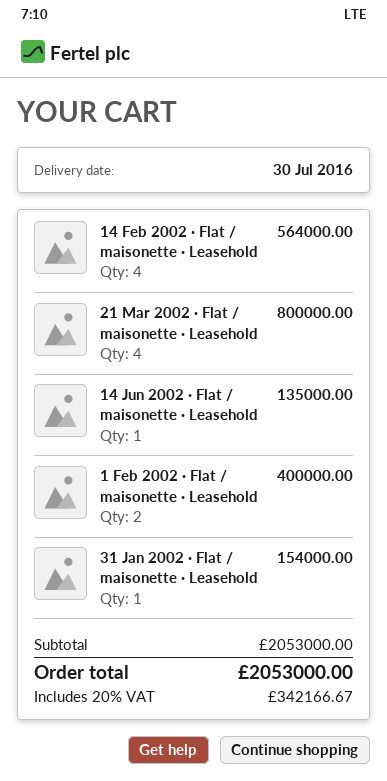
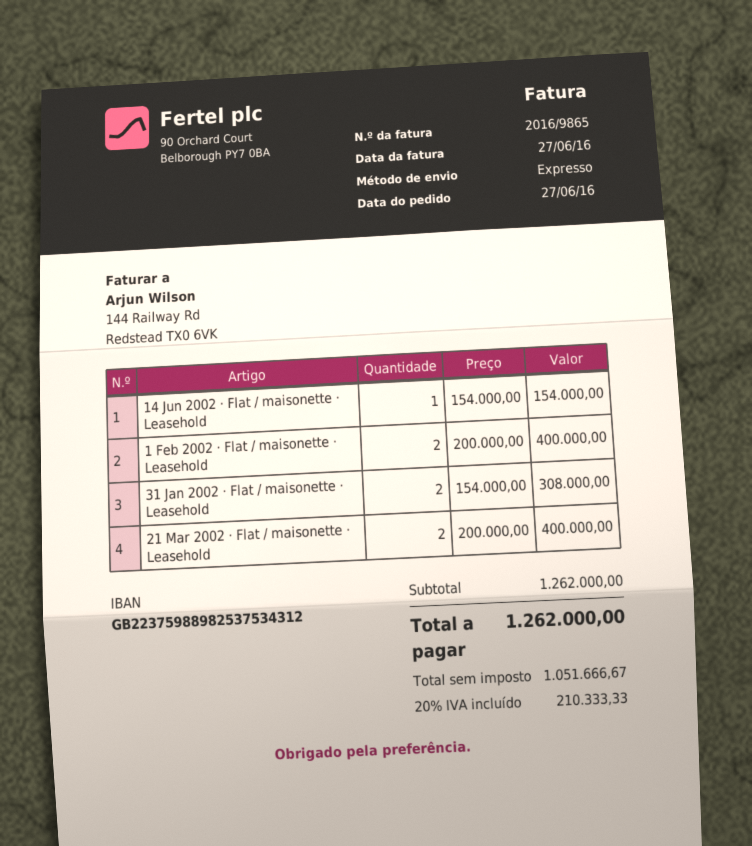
14 Feb 2002 · Flat / maisonette · Leasehold: 4 for 564000.00 -> none
21 Mar 2002 · Flat / maisonette · Leasehold: 4 for 800000.00 -> 2 for 400000.00
14 Jun 2002 · Flat / maisonette · Leasehold: 1 for 135000.00 -> 1 for 154000.00
31 Jan 2002 · Flat / maisonette · Leasehold: 1 for 154000.00 -> 2 for 308000.00
subtotal: 2053000.00 -> 1262000.00
tax: 20% = 342166.67 -> 20% = 210333.33
total: 2053000.00 -> 1262000.00

